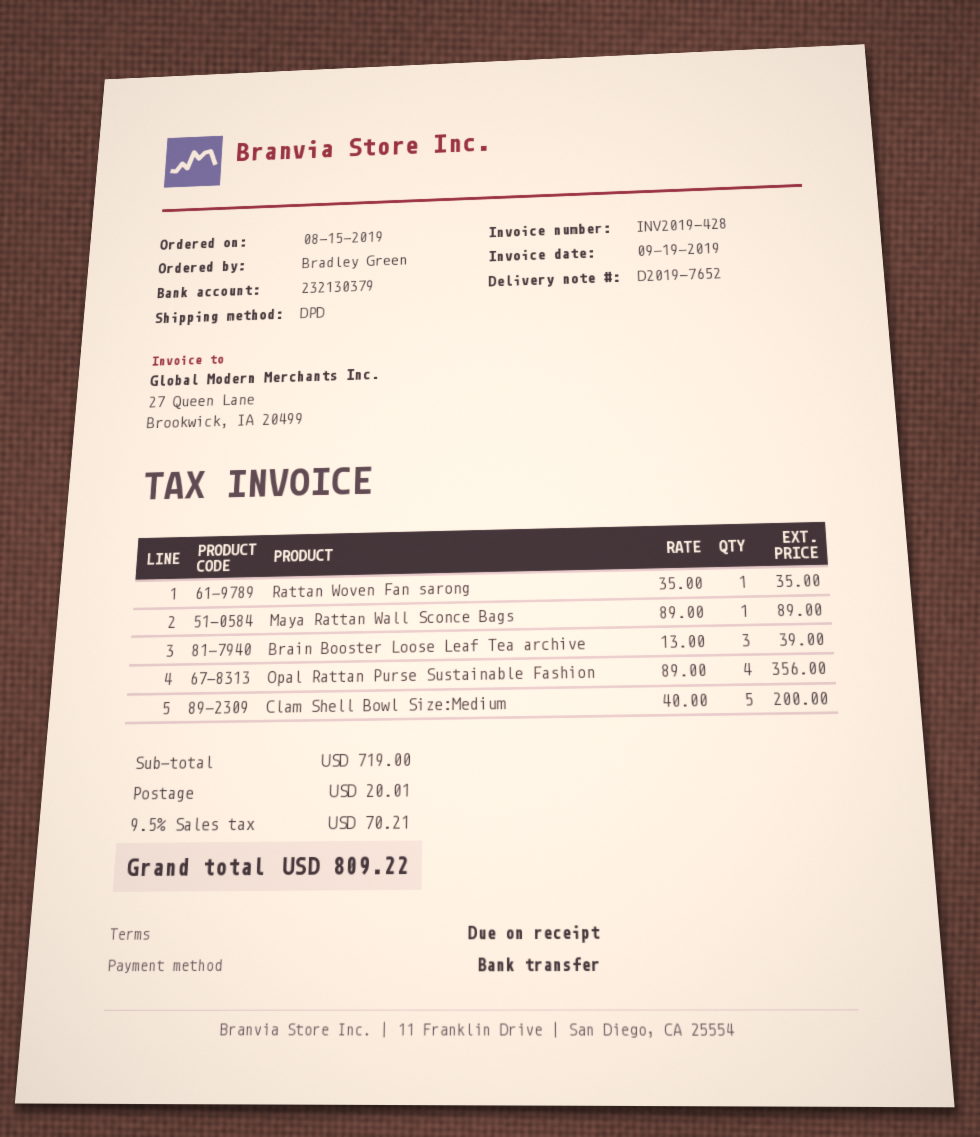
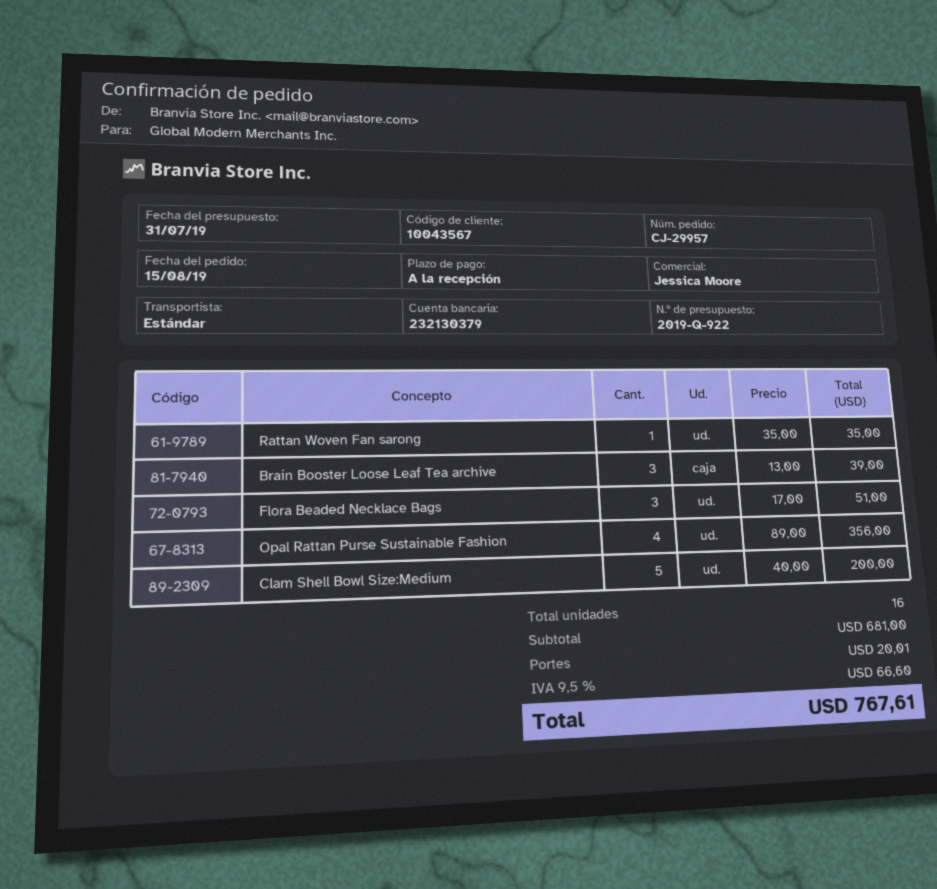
shipping method: DPD -> standard
Maya Rattan Wall Sconce Bags: 1 x 89.00 = 89.00 -> none
Flora Beaded Necklace Bags: none -> 3 x 17.00 = 51.00
subtotal: 719.00 -> 681.00
tax: 9.5% = 70.21 -> 9.5% = 66.60
total: 809.22 -> 767.61

